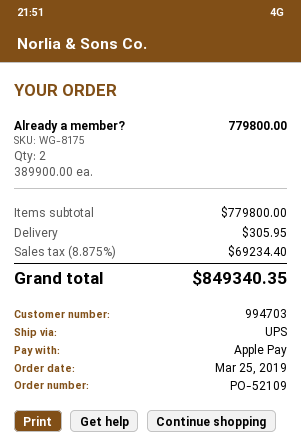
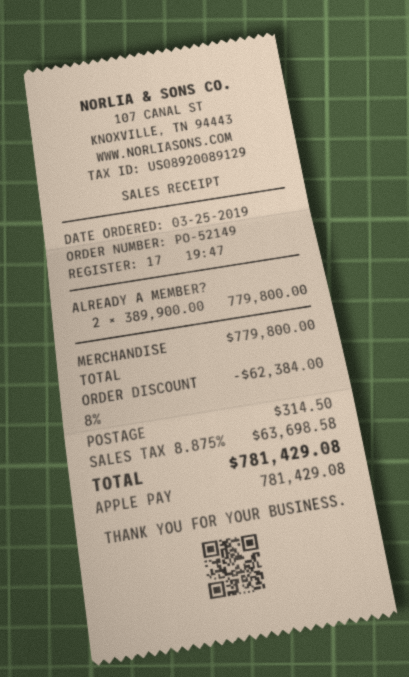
order number: PO-52109 -> PO-52149
discount: none -> 8% = 62384.00
shipping: 305.95 -> 314.50
tax: 8.875% = 69234.40 -> 8.875% = 63698.58
total: 849340.35 -> 781429.08

